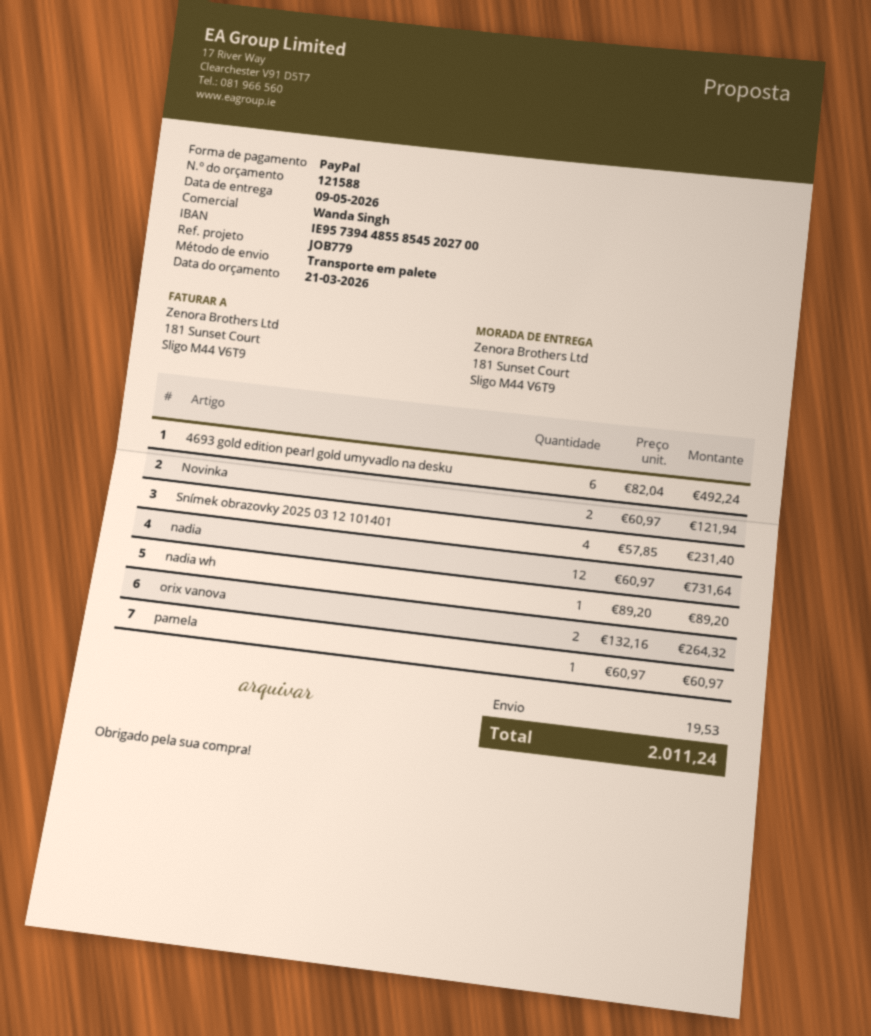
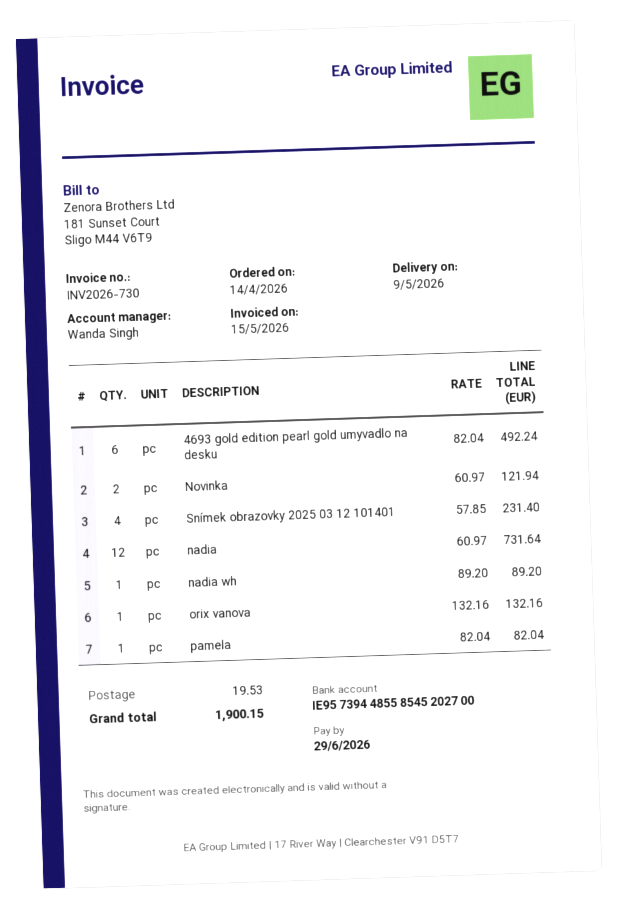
orix vanova: 2 x 132.16 = 264.32 -> 1 x 132.16 = 132.16
pamela: 1 x 60.97 = 60.97 -> 1 x 82.04 = 82.04
total: 2011.24 -> 1900.15

